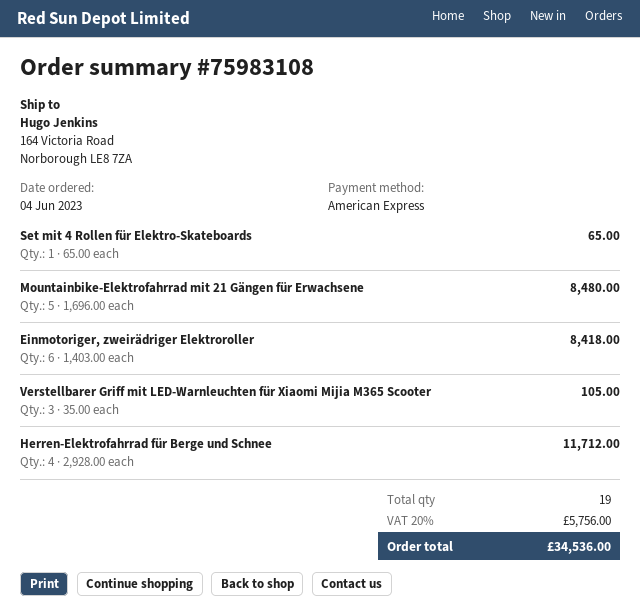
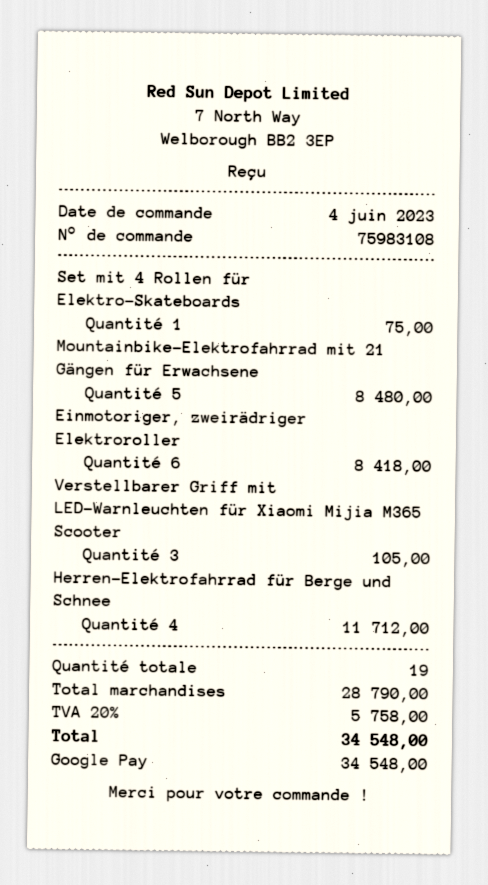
payment method: American Express -> Google Pay
Set mit 4 Rollen für Elektro-Skateboards: 1 for 65.00 -> 1 for 75.00
tax: 20% = 5756.00 -> 20% = 5758.00
total: 34536.00 -> 34548.00

